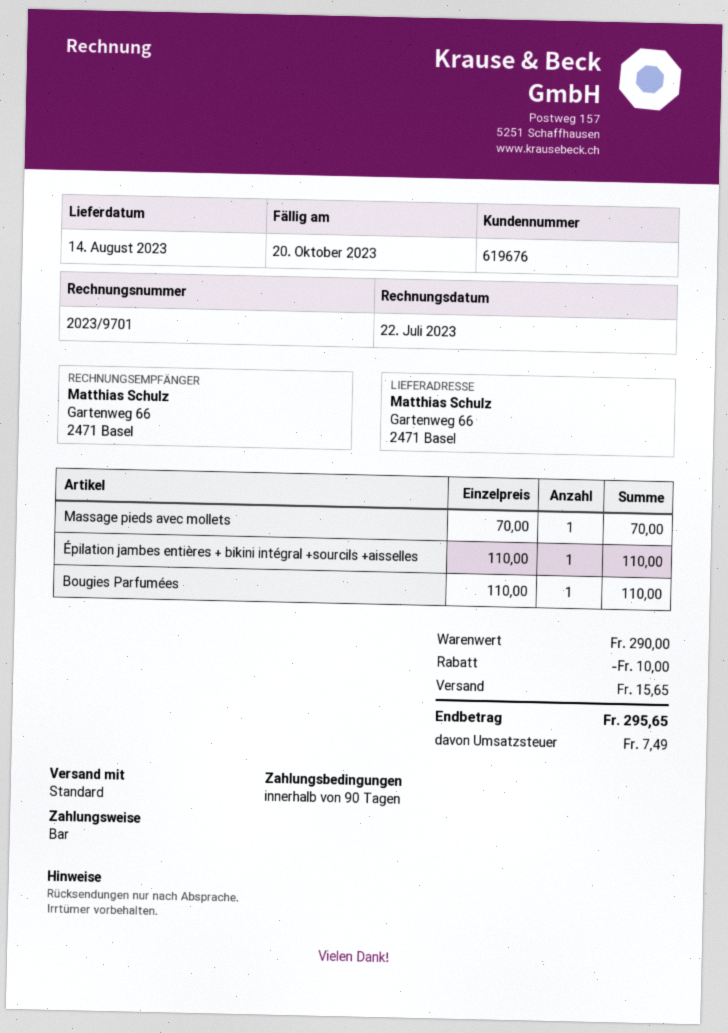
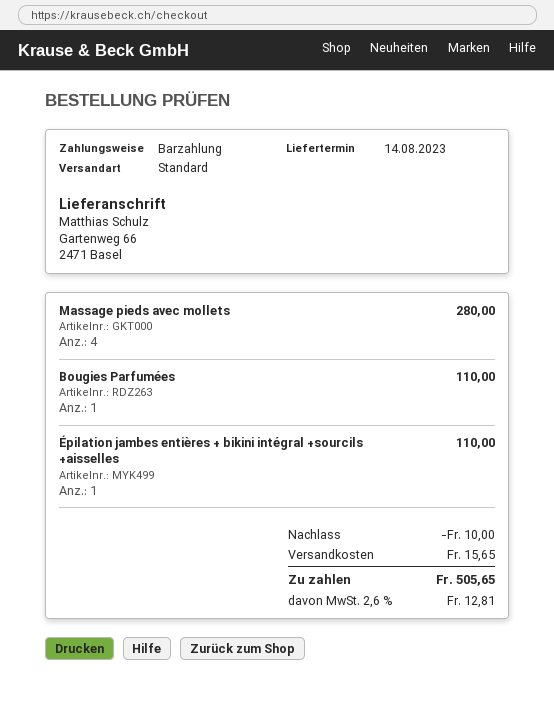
Massage pieds avec mollets: 1 for 70.00 -> 4 for 280.00
tax: 7.49 -> 12.81
total: 295.65 -> 505.65

